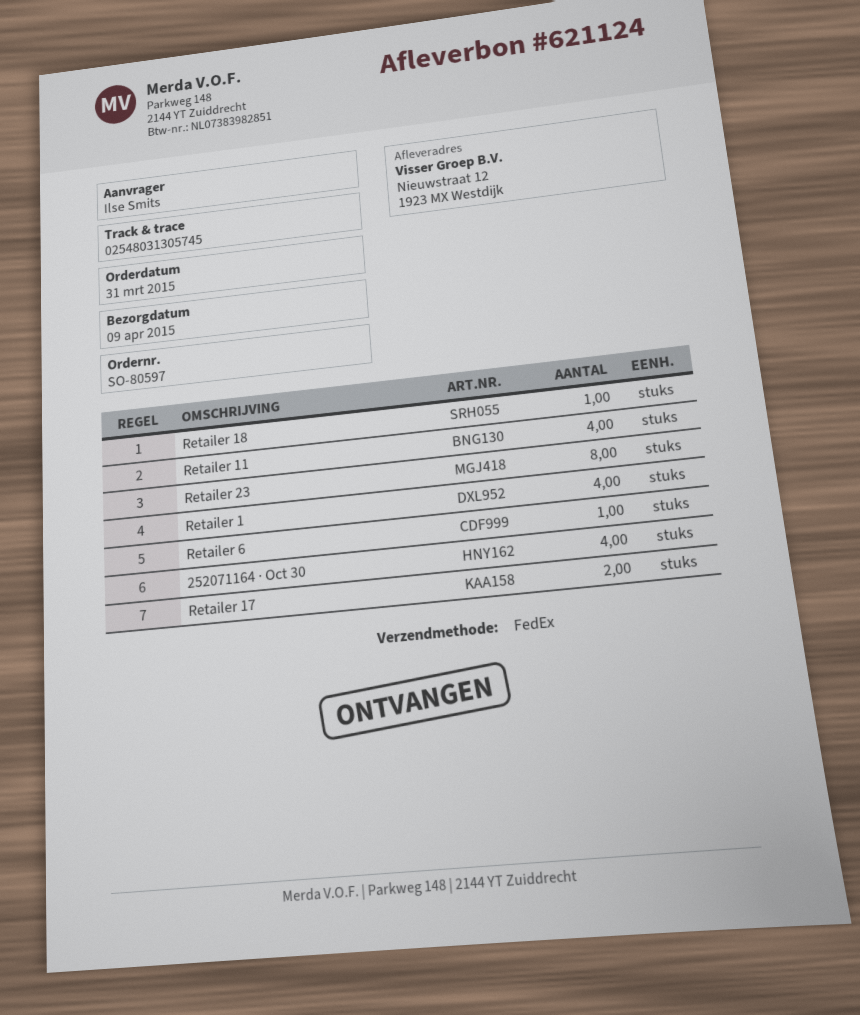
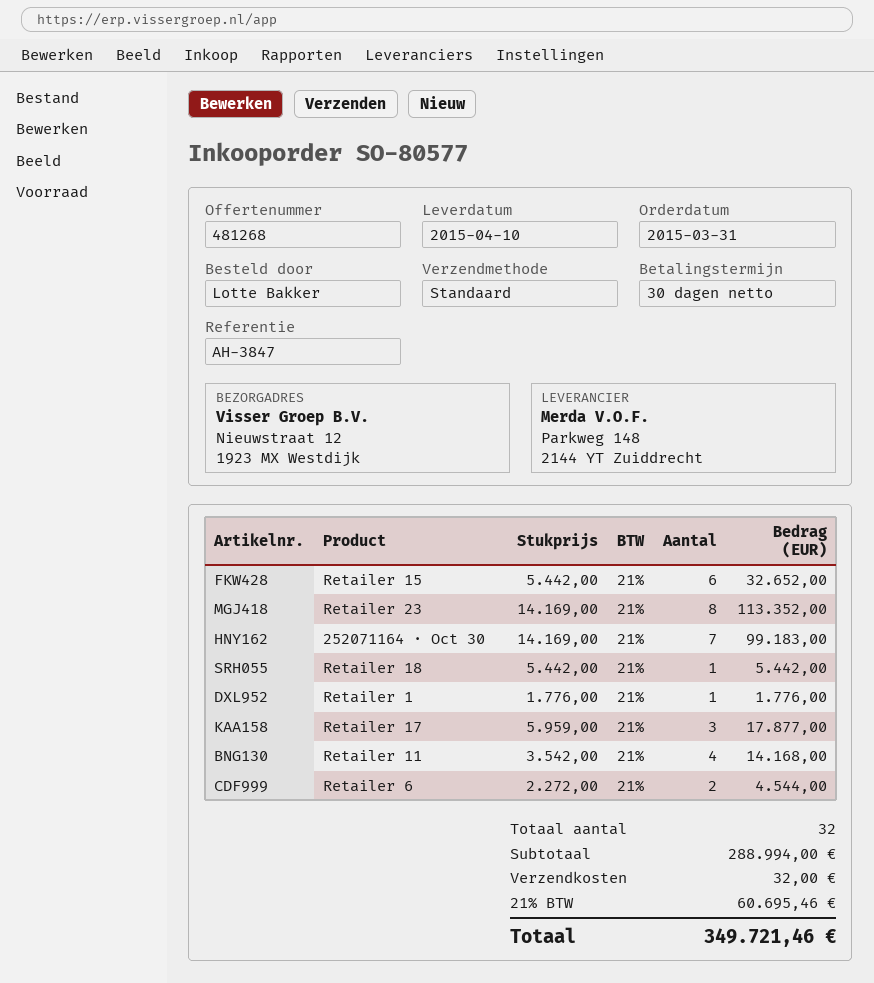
order number: SO-80597 -> SO-80577
delivery date: 2015-04-09 -> 2015-04-10
ordered by: Ilse Smits -> Lotte Bakker
shipping method: FedEx -> standard
Retailer 1: 4 -> 1
Retailer 6: 1 -> 2
252071164 · Oct 30: 4 -> 7
Retailer 17: 2 -> 3
Retailer 15: none -> 6

